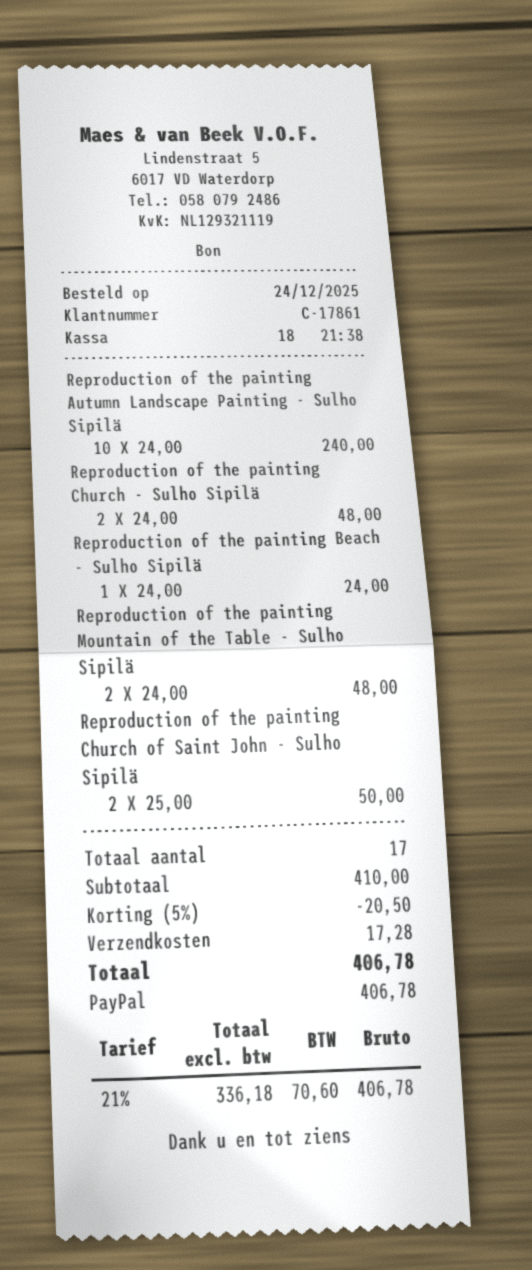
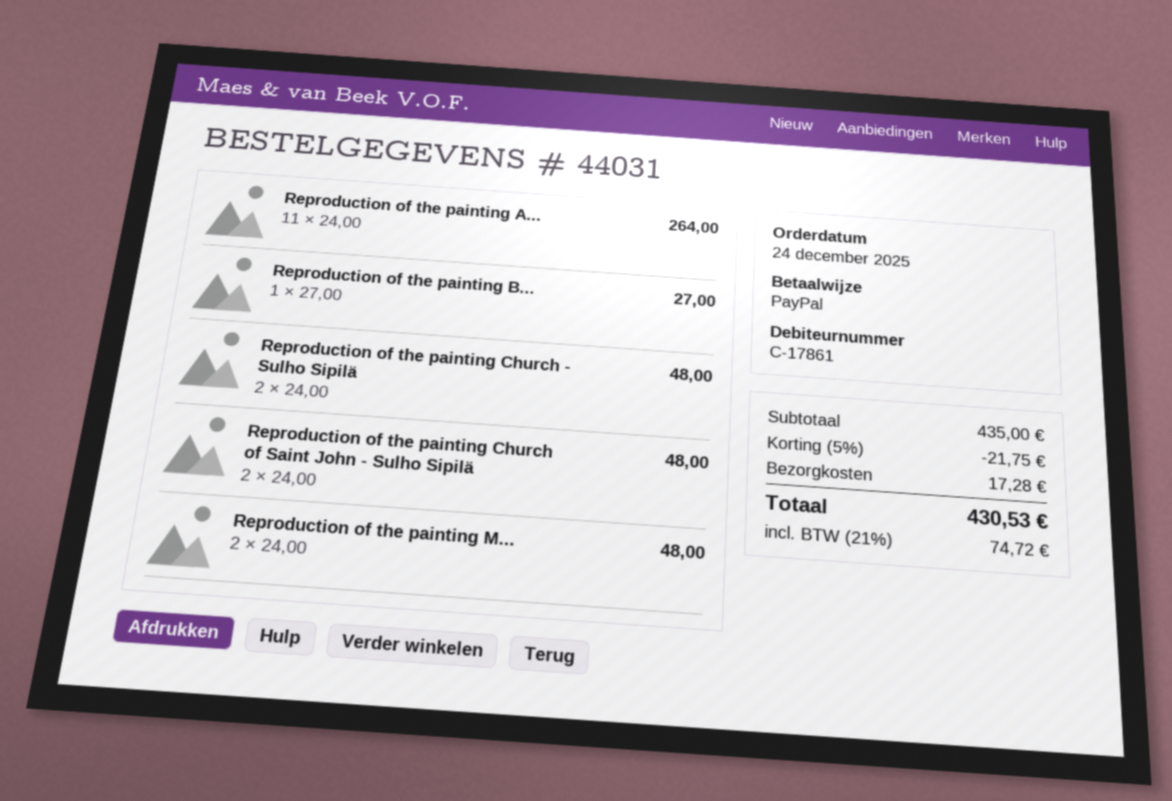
Reproduction of the painting Autumn Landscape Painting - Sulho Sipilä: 10 x 24.00 = 240.00 -> 11 x 24.00 = 264.00
Reproduction of the painting Beach - Sulho Sipilä: 1 x 24.00 = 24.00 -> 1 x 27.00 = 27.00
Reproduction of the painting Church of Saint John - Sulho Sipilä: 2 x 25.00 = 50.00 -> 2 x 24.00 = 48.00
subtotal: 410.00 -> 435.00
discount: 5% = 20.50 -> 5% = 21.75
tax: 21% = 70.60 -> 21% = 74.72
total: 406.78 -> 430.53

